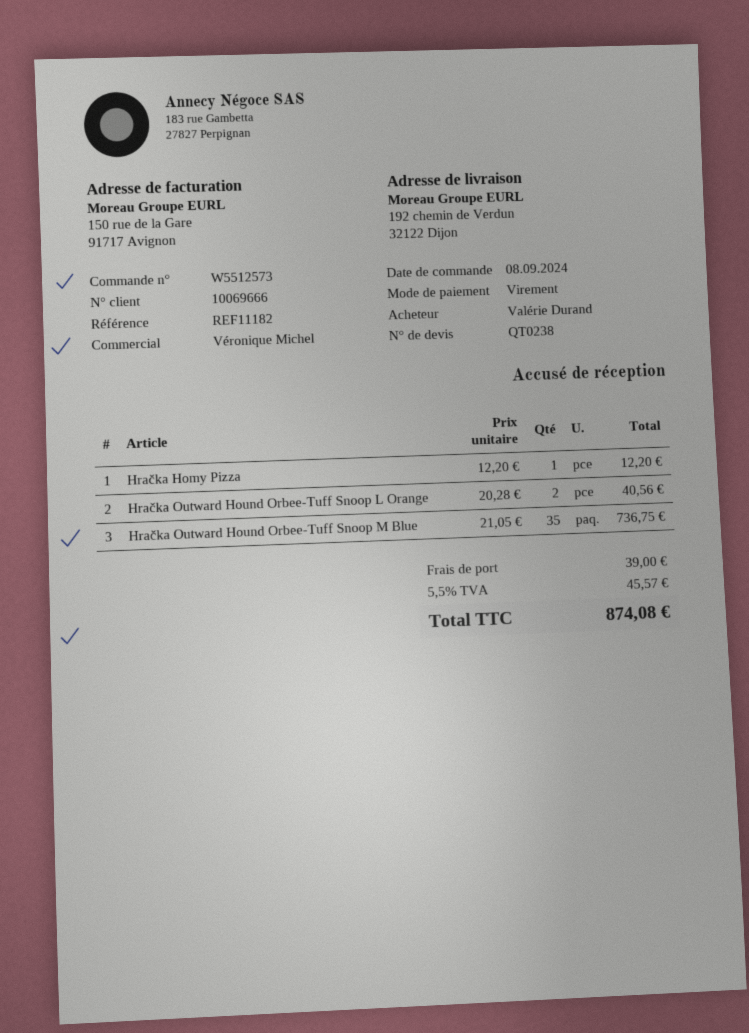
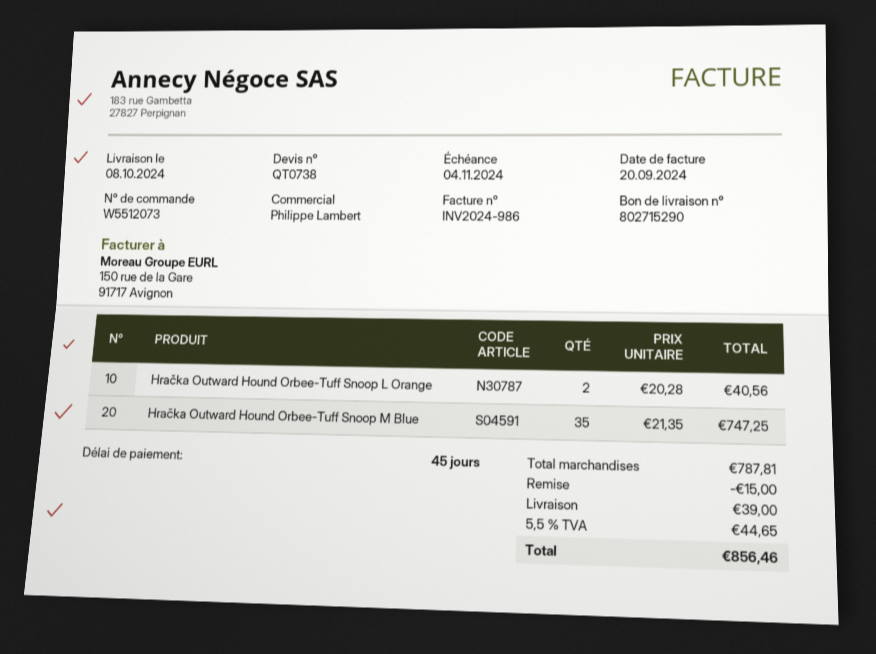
quote number: QT0238 -> QT0738
order number: W5512573 -> W5512073
sales rep: Véronique Michel -> Philippe Lambert
Hračka Homy Pizza: 1 x 12.20 = 12.20 -> none
Hračka Outward Hound Orbee-Tuff Snoop M Blue: 35 x 21.05 = 736.75 -> 35 x 21.35 = 747.25
discount: none -> 15.00
tax: 5.5% = 45.57 -> 5.5% = 44.65
total: 874.08 -> 856.46

